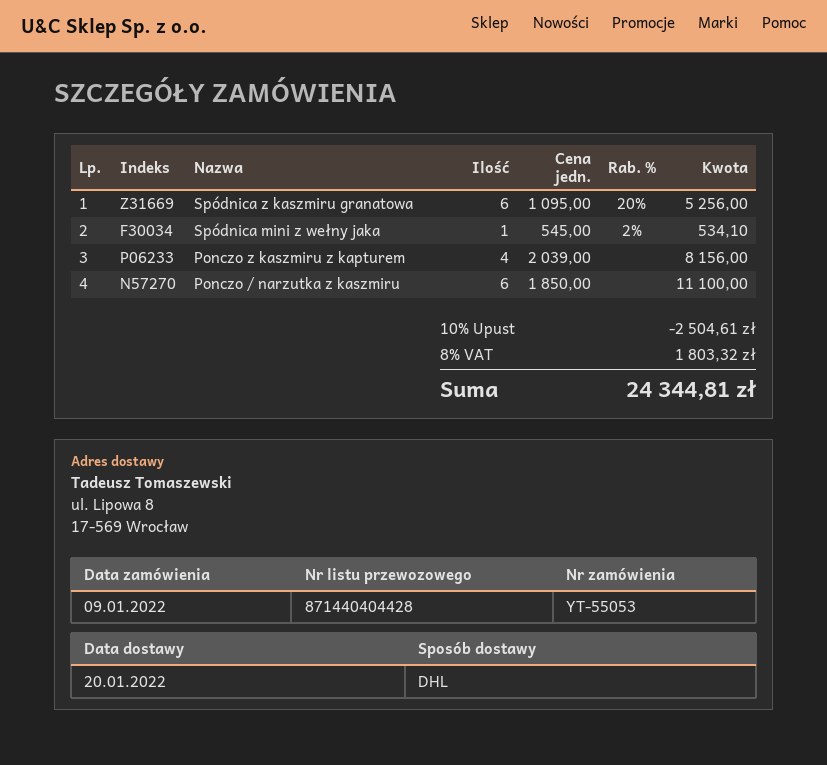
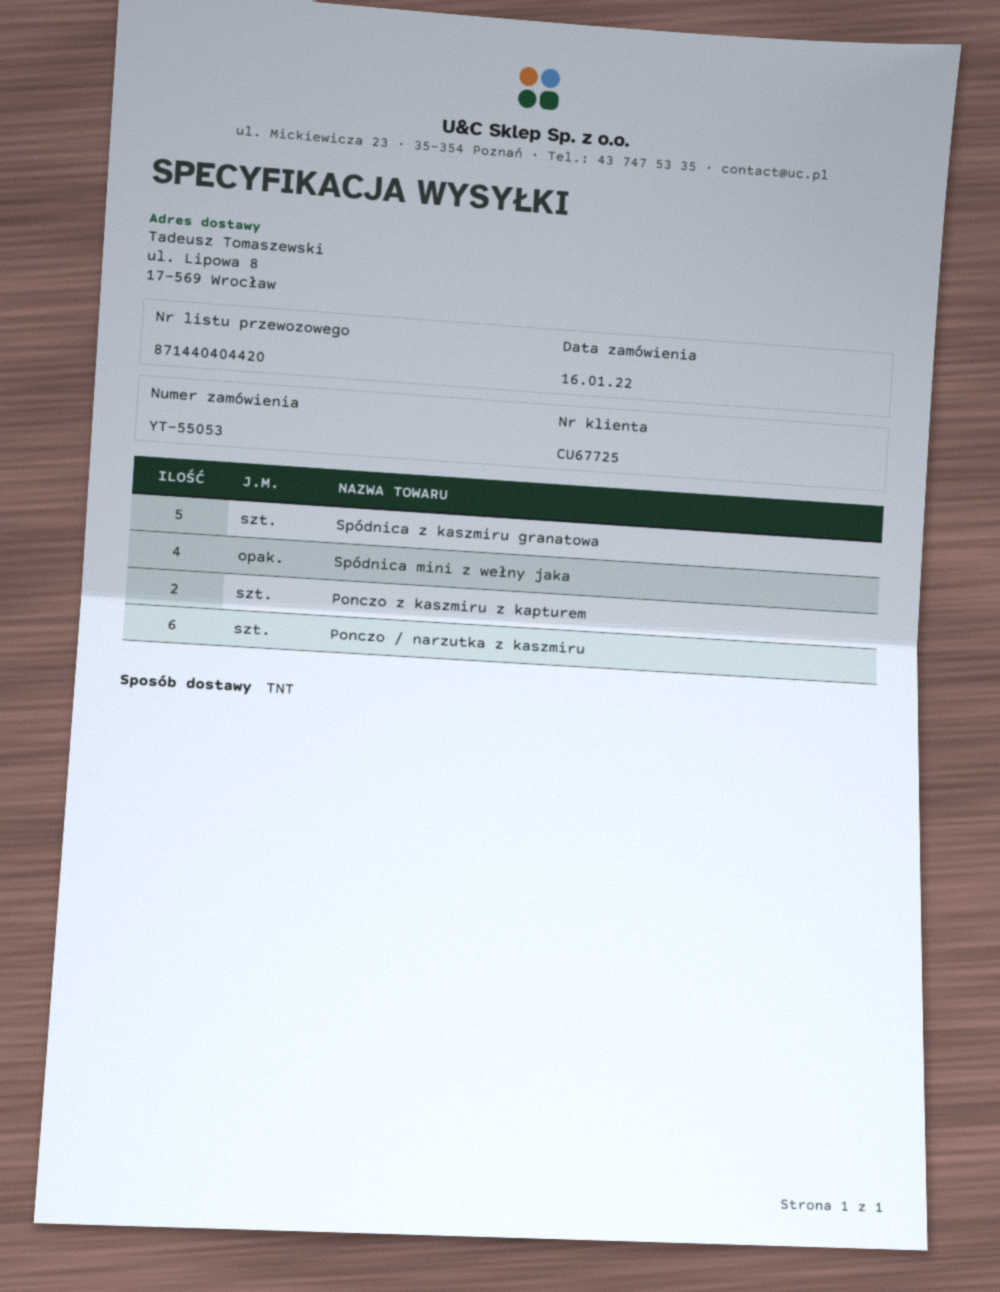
order date: 2022-01-09 -> 2022-01-16
shipping method: DHL -> TNT
tracking number: 871440404428 -> 871440404420
Spódnica z kaszmiru granatowa: 6 -> 5
Spódnica mini z wełny jaka: 1 -> 4
Ponczo z kaszmiru z kapturem: 4 -> 2

